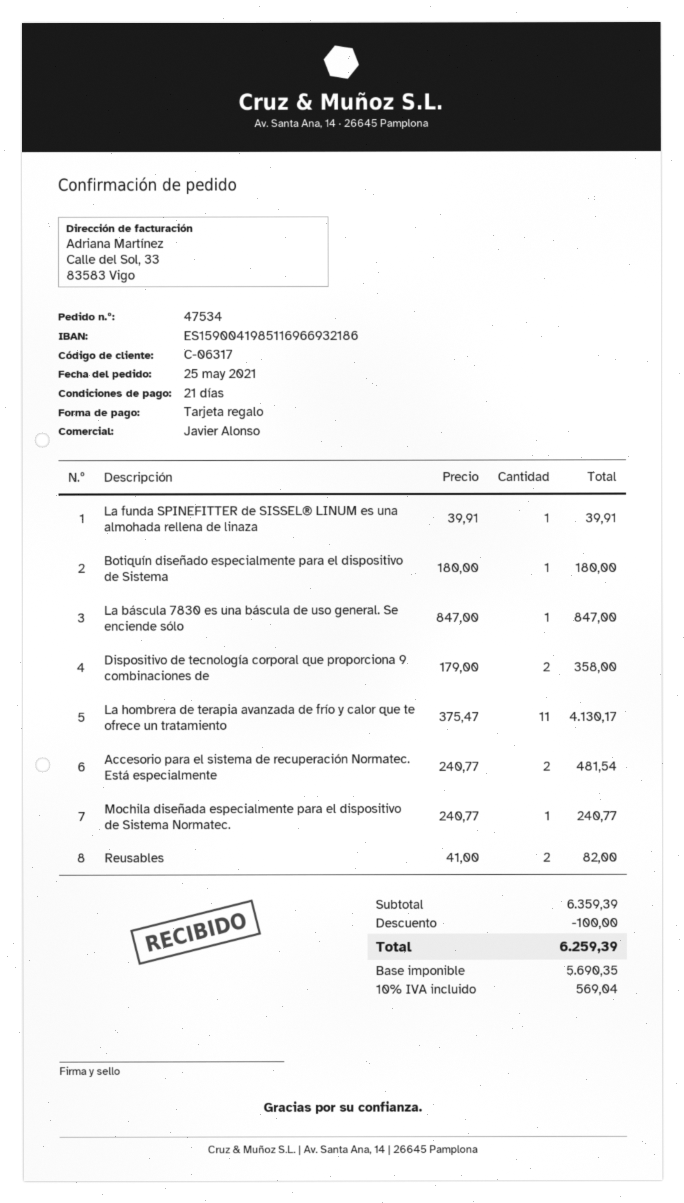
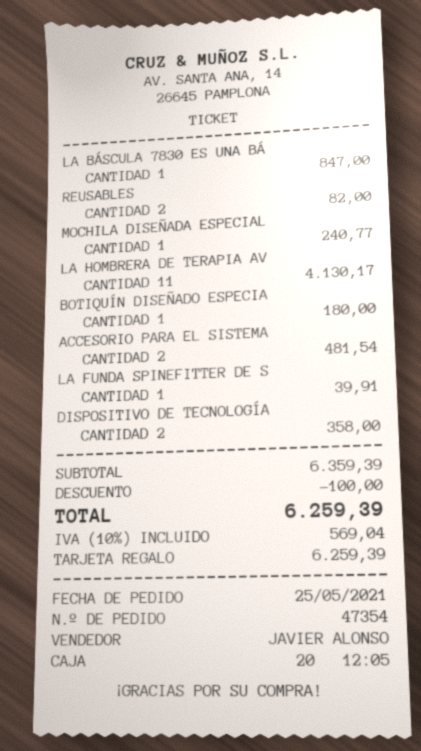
order number: 47534 -> 47354

